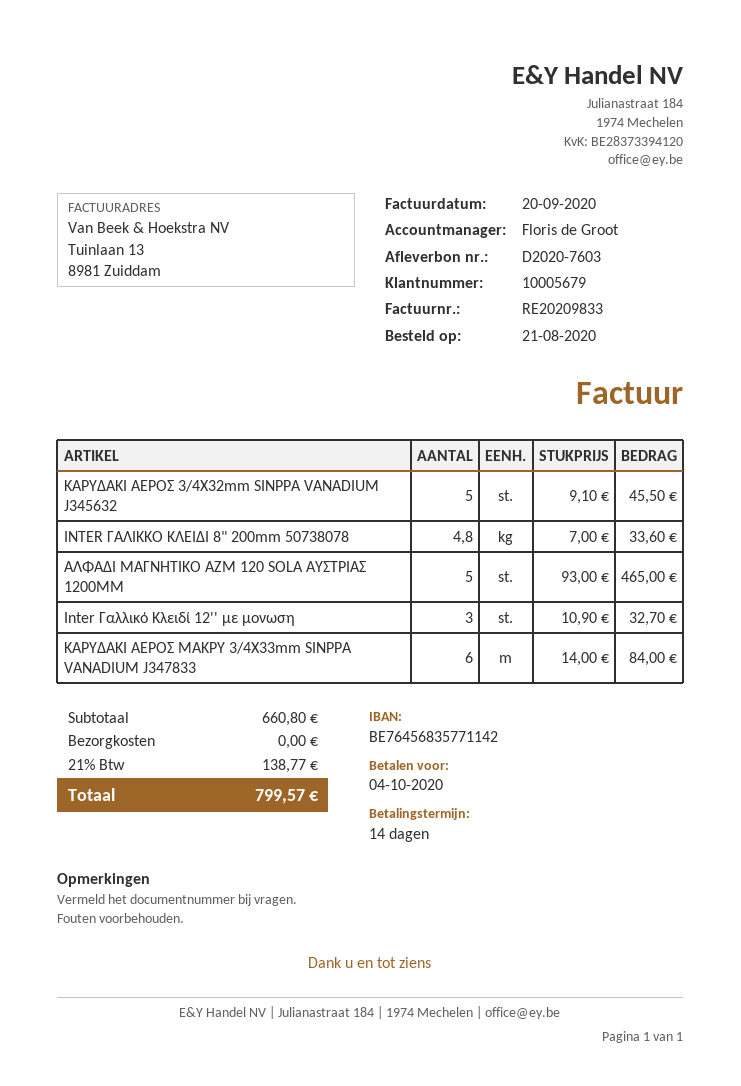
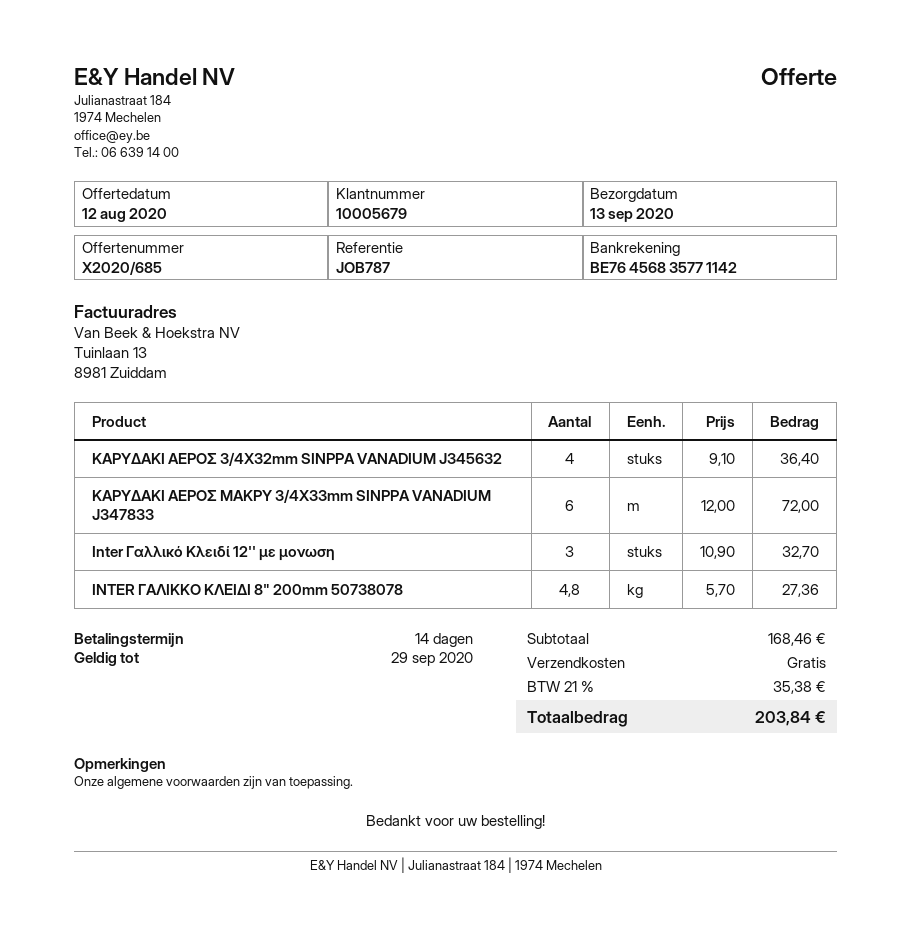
ΚΑΡΥΔΑΚΙ ΑΕΡΟΣ 3/4Χ32mm SINPPA VANADIUM J345632: 5 x 9.10 = 45.50 -> 4 x 9.10 = 36.40
INTER ΓΑΛΙΚΚΟ ΚΛΕΙΔΙ 8" 200mm 50738078: 4.8 x 7.00 = 33.60 -> 4.8 x 5.70 = 27.36
ΑΛΦΑΔΙ ΜΑΓΝΗΤΙΚΟ AZM 120 SOLA ΑΥΣΤΡΙΑΣ 1200MM: 5 x 93.00 = 465.00 -> none
ΚΑΡΥΔΑΚΙ ΑΕΡΟΣ ΜΑΚΡΥ 3/4Χ33mm SINPPA VANADIUM J347833: 6 x 14.00 = 84.00 -> 6 x 12.00 = 72.00
subtotal: 660.80 -> 168.46
tax: 21% = 138.77 -> 21% = 35.38
total: 799.57 -> 203.84

